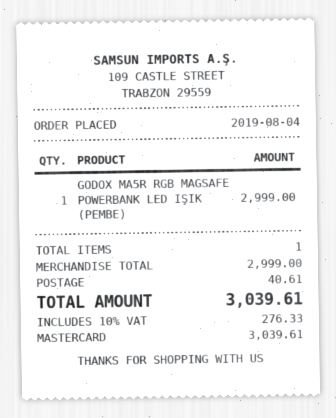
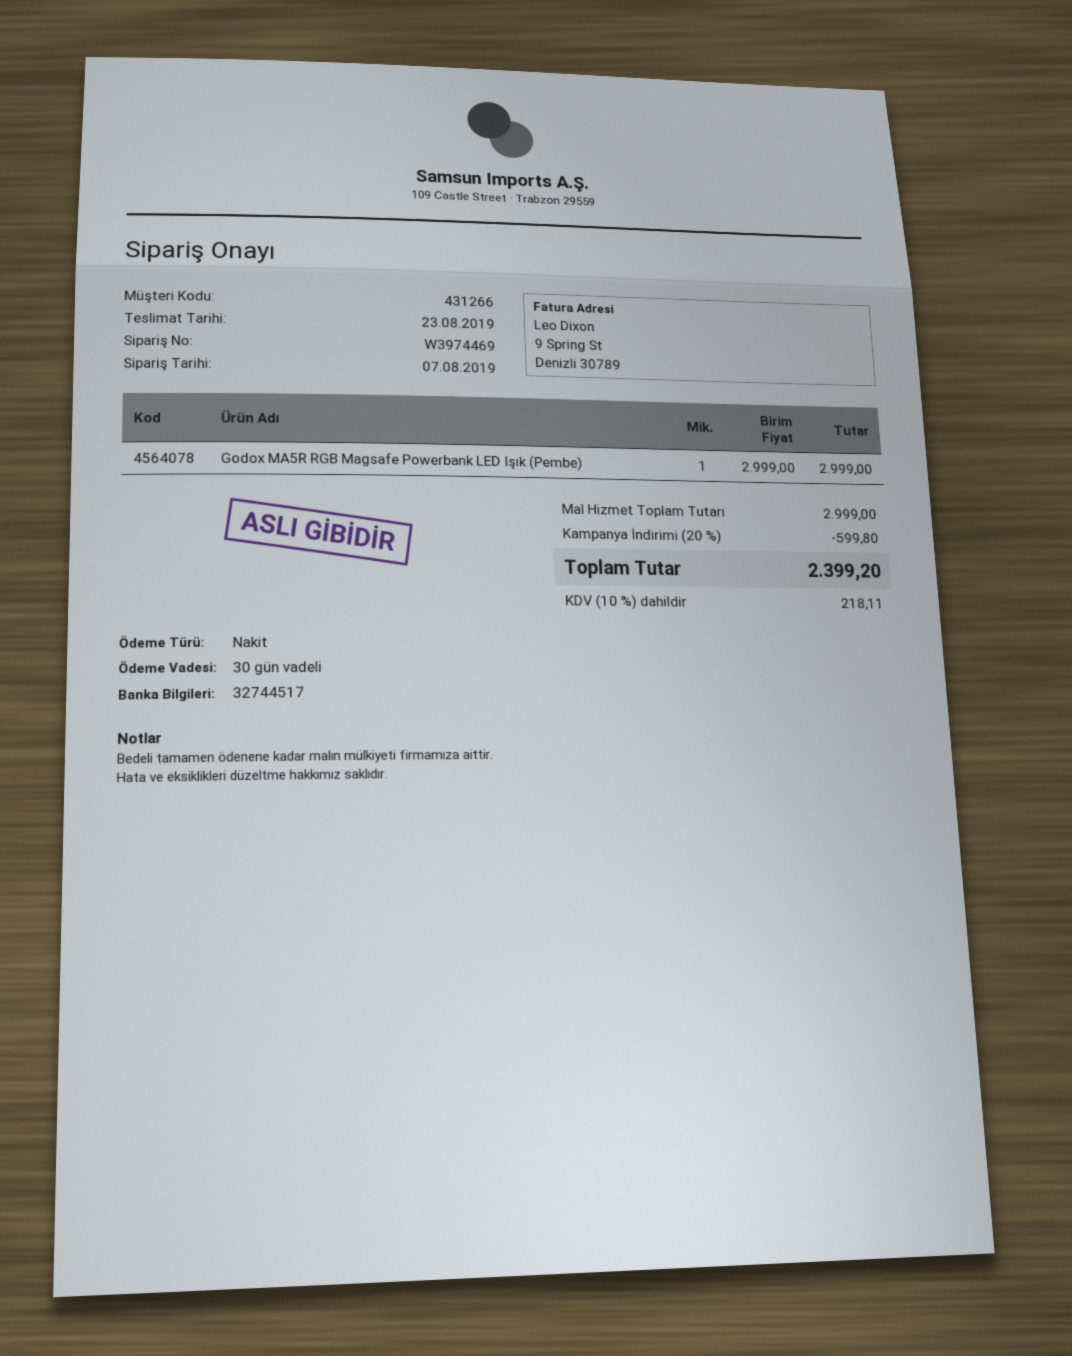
order date: 2019-08-04 -> 2019-08-07
payment method: Mastercard -> cash
discount: none -> 20% = 599.80
shipping: 40.61 -> none
tax: 10% = 276.33 -> 10% = 218.11
total: 3039.61 -> 2399.20

